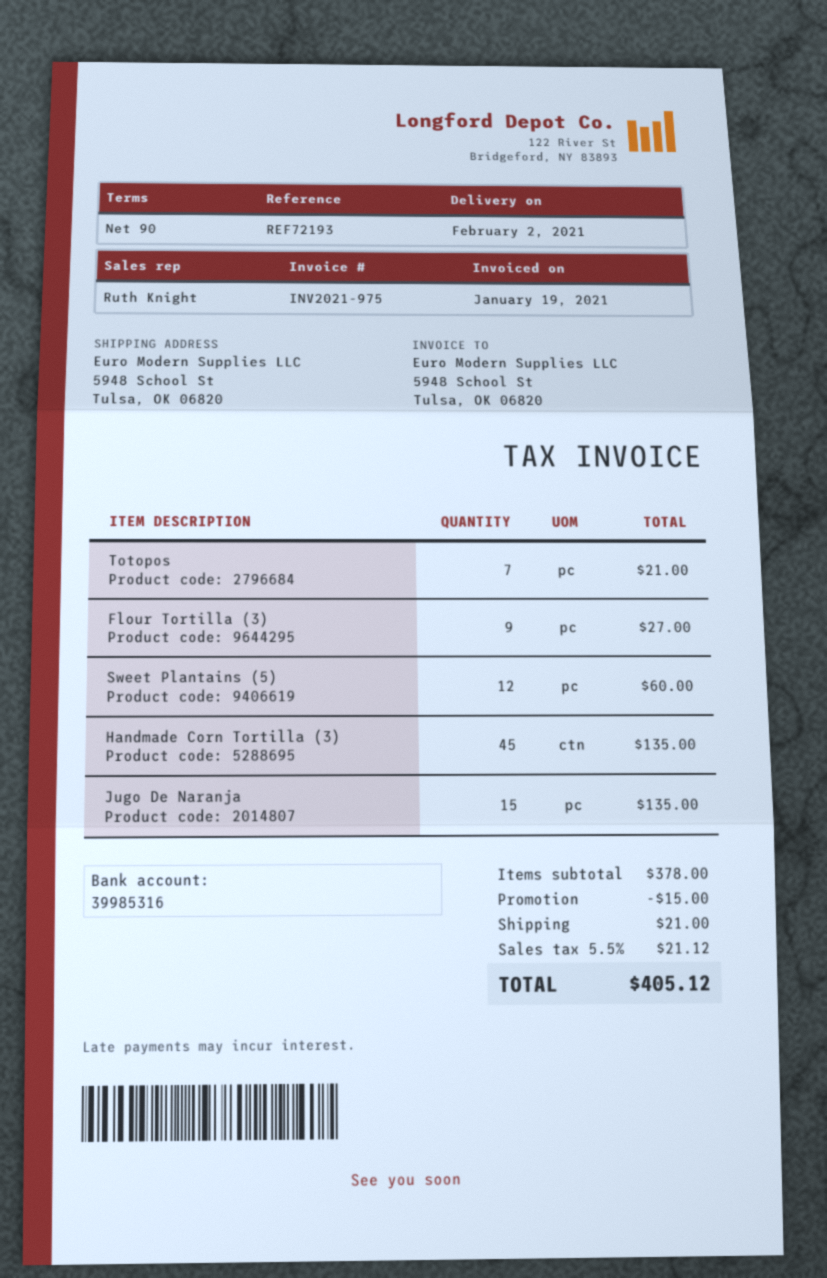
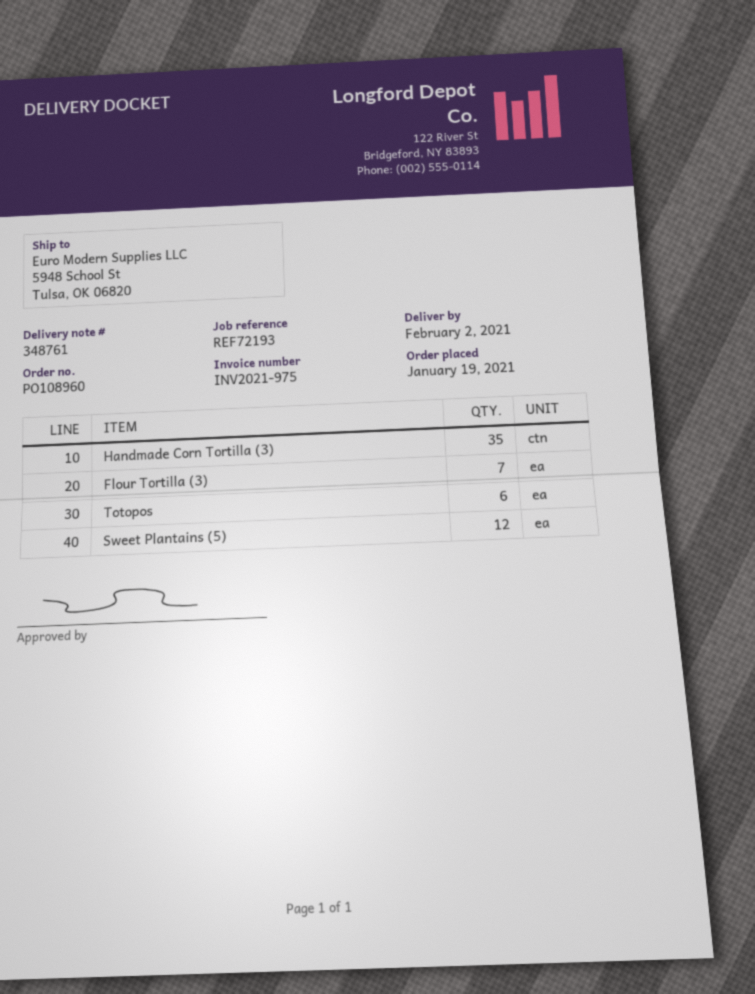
Totopos: 7 -> 6
Flour Tortilla (3): 9 -> 7
Handmade Corn Tortilla (3): 45 -> 35
Jugo De Naranja: 15 -> none

